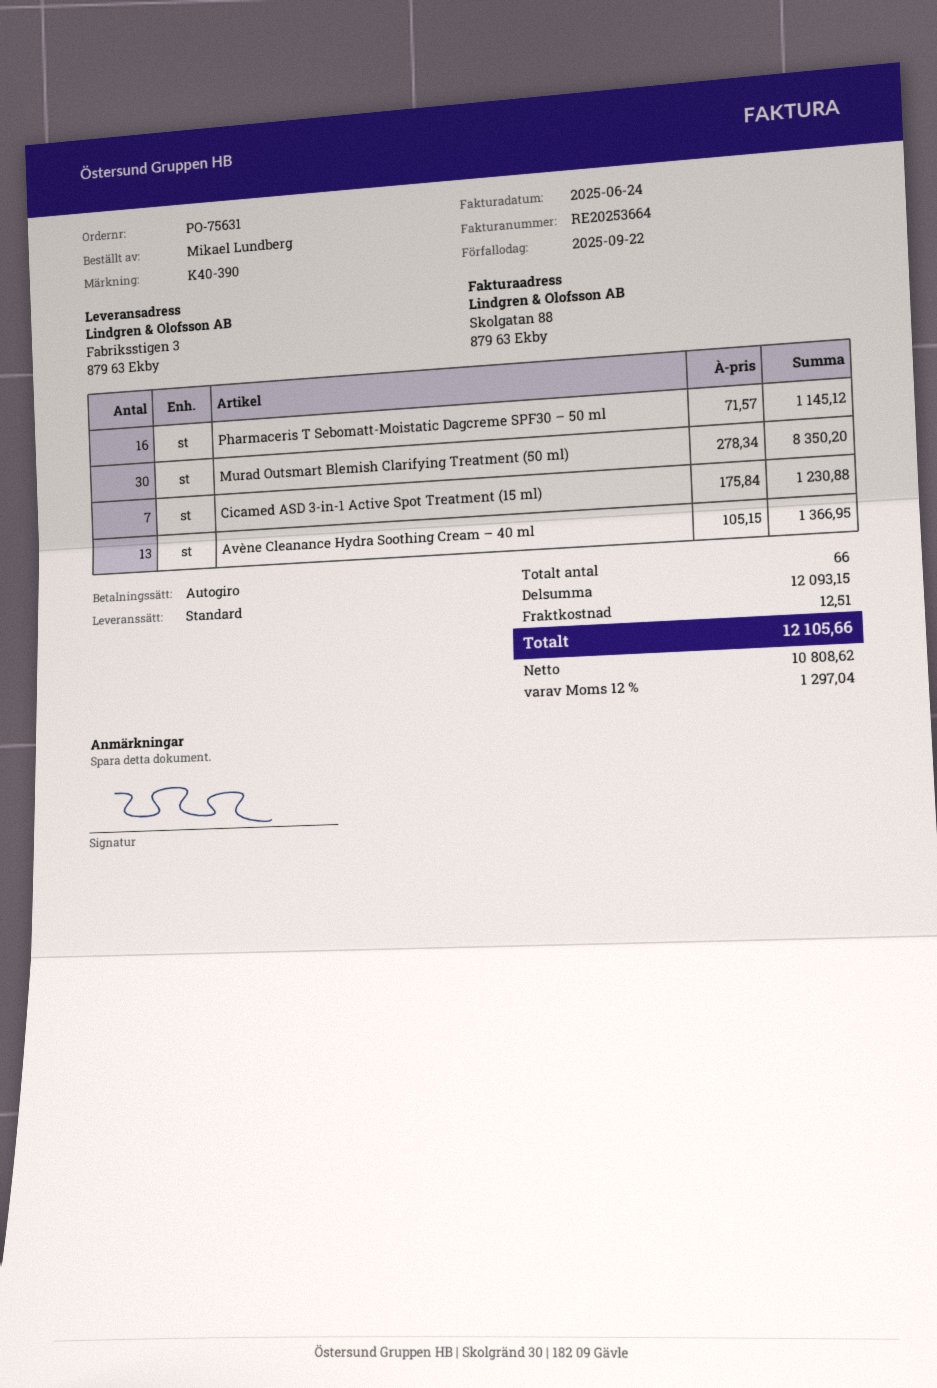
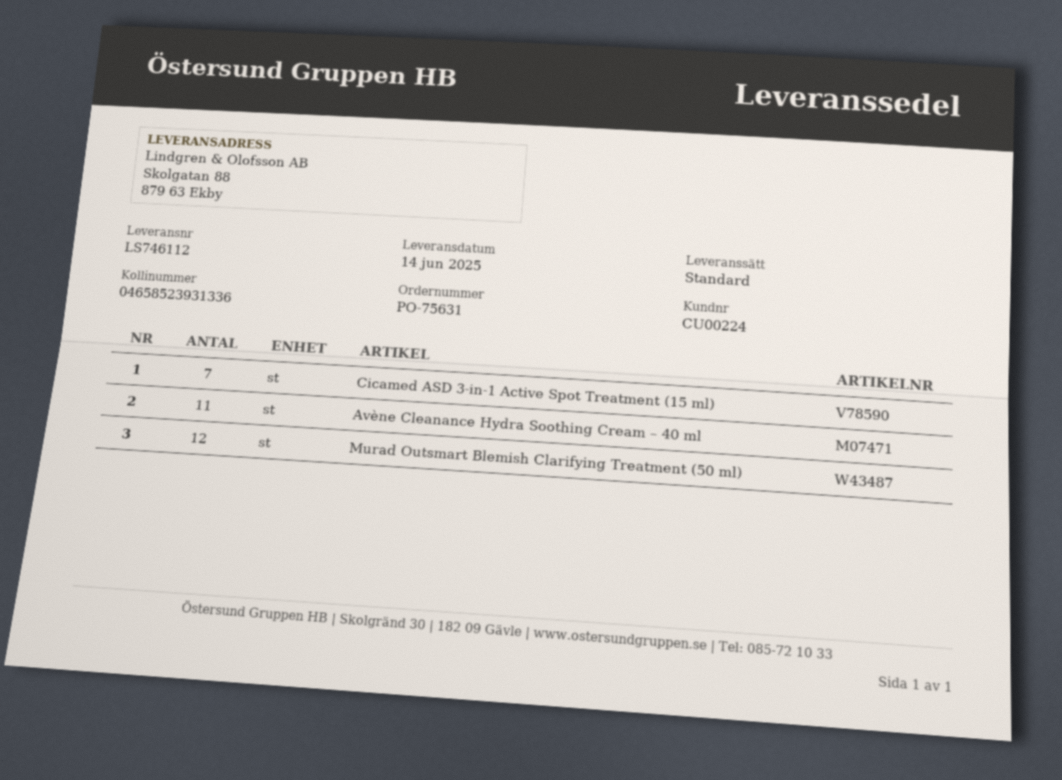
ship to: Fabriksstigen 3, 879 63 Ekby -> Skolgatan 88, 879 63 Ekby
Pharmaceris T Sebomatt-Moistatic Dagcreme SPF30 – 50 ml: 16 -> none
Murad Outsmart Blemish Clarifying Treatment (50 ml): 30 -> 12
Avène Cleanance Hydra Soothing Cream – 40 ml: 13 -> 11

